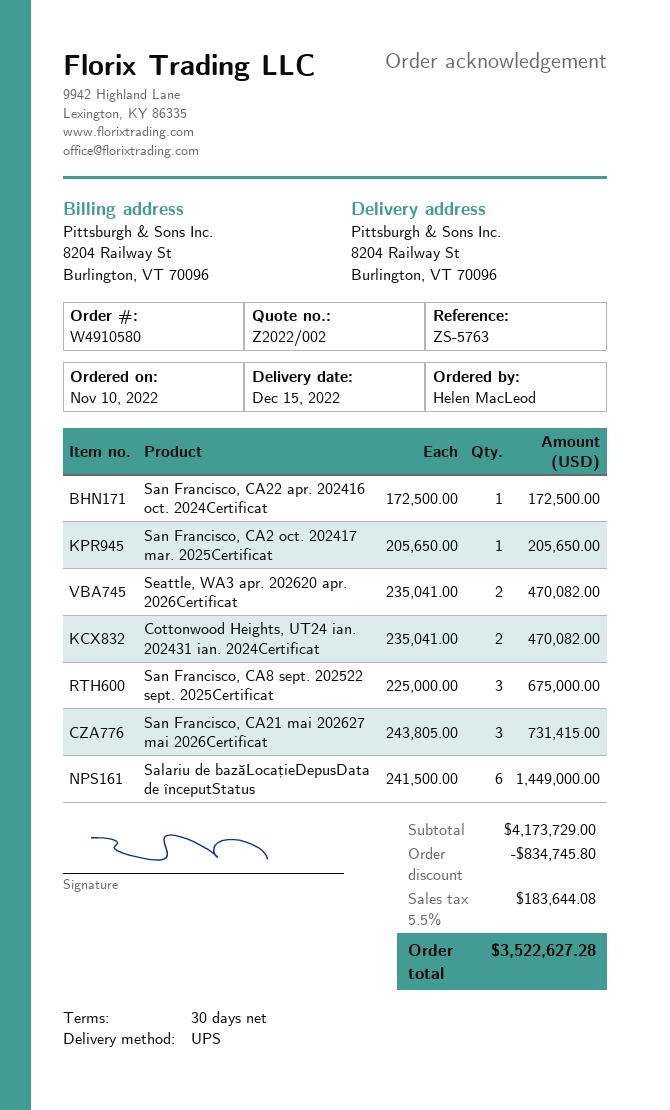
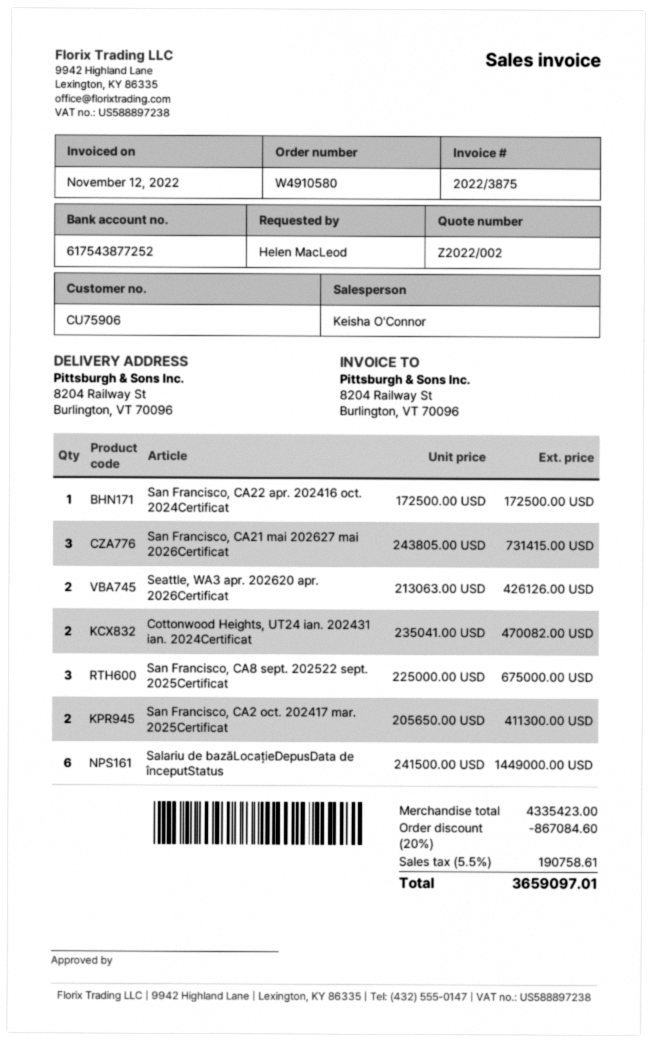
San Francisco, CA2 oct. 202417 mar. 2025Certificat: 1 x 205650.00 = 205650.00 -> 2 x 205650.00 = 411300.00
Seattle, WA3 apr. 202620 apr. 2026Certificat: 2 x 235041.00 = 470082.00 -> 2 x 213063.00 = 426126.00
subtotal: 4173729.00 -> 4335423.00
discount: 834745.80 -> 867084.60
tax: 5.5% = 183644.08 -> 5.5% = 190758.61
total: 3522627.28 -> 3659097.01

